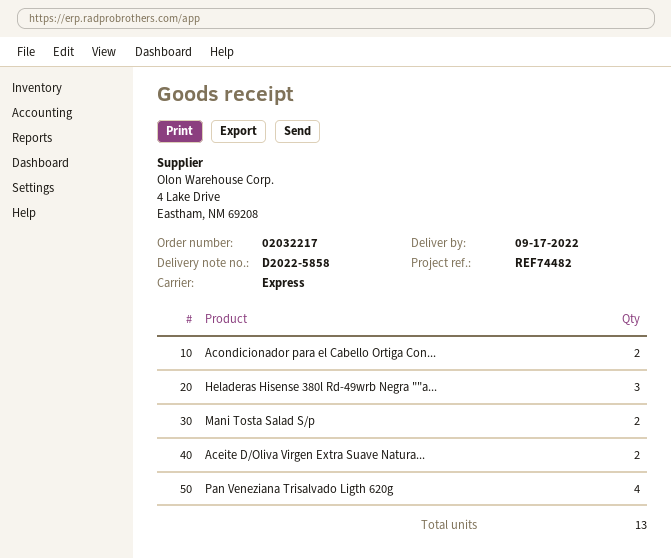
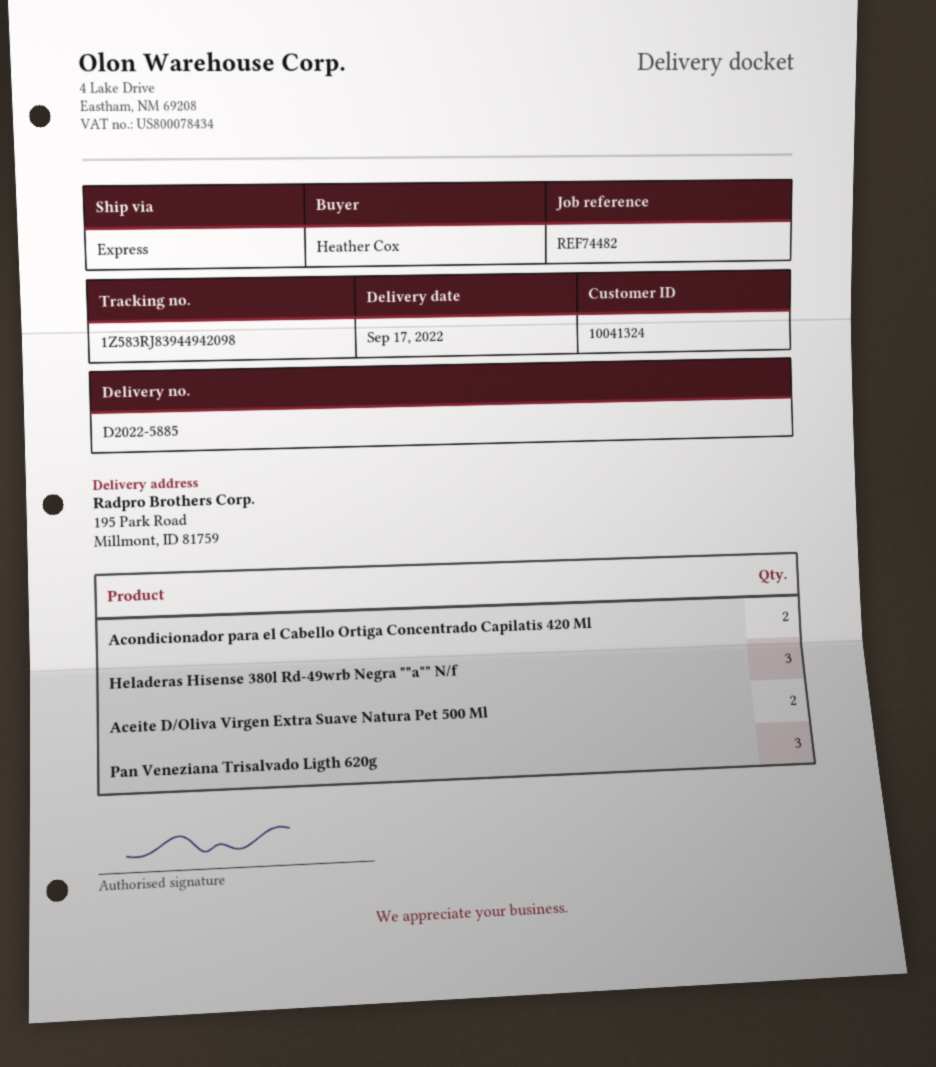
delivery note number: D2022-5858 -> D2022-5885
Mani Tosta Salad S/p: 2 -> none
Pan Veneziana Trisalvado Ligth 620g: 4 -> 3

